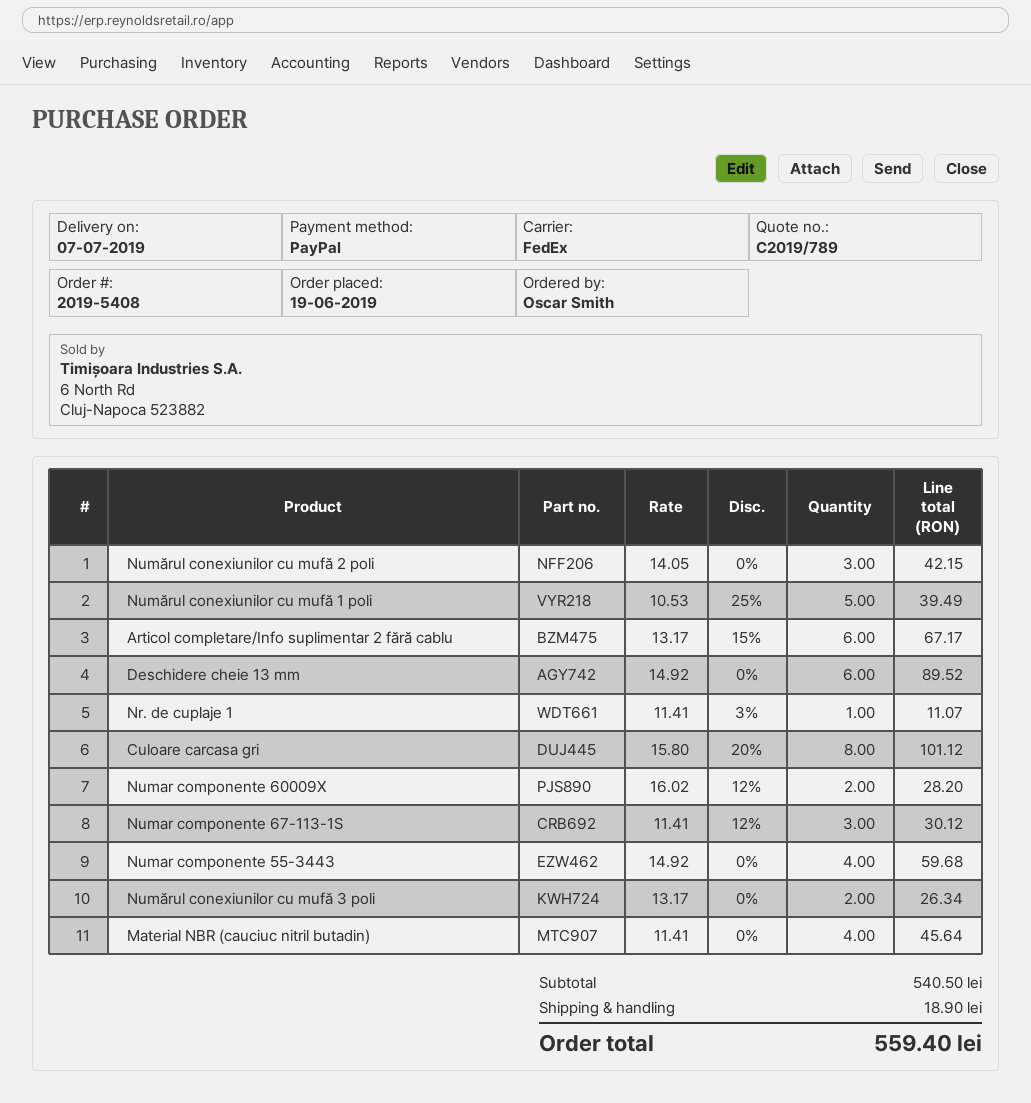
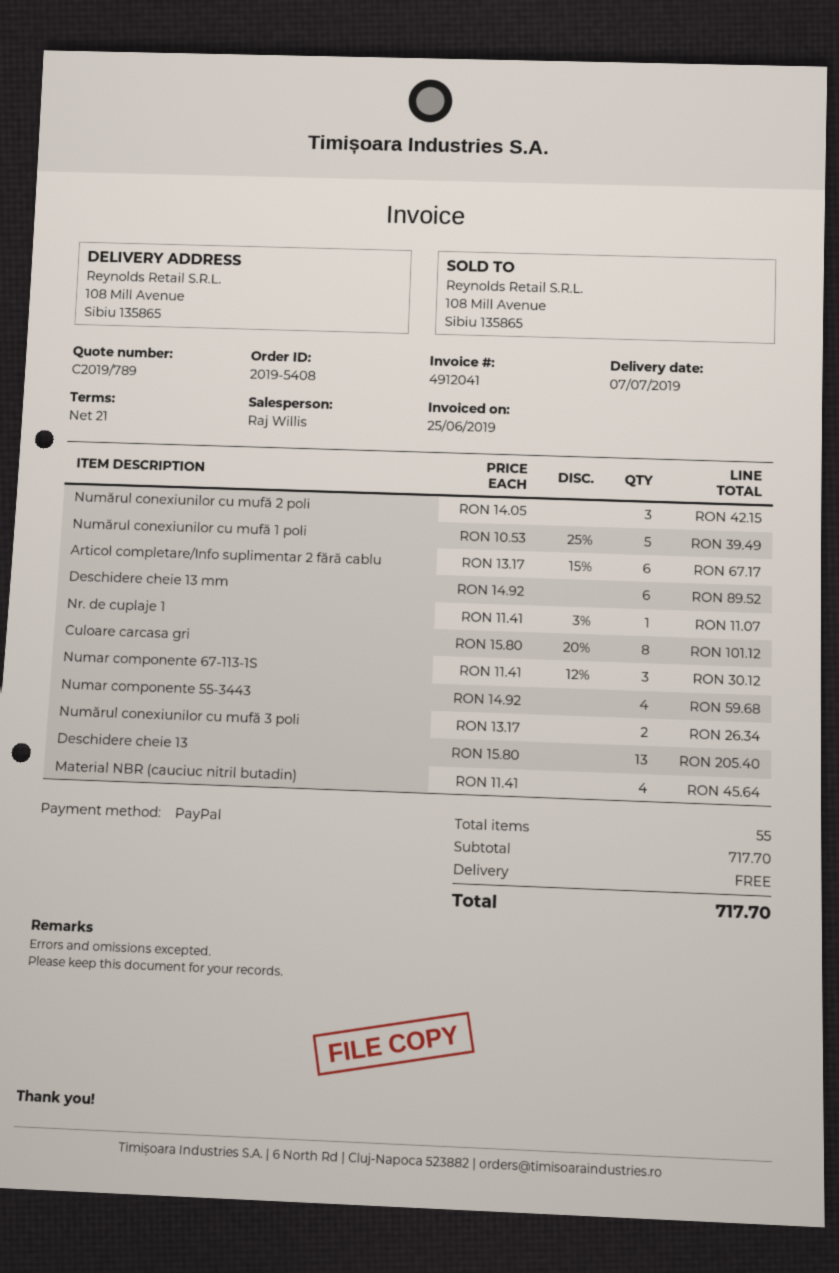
Numar componente 60009X: 2 x 16.02 - 12% = 28.20 -> none
Deschidere cheie 13: none -> 13 x 15.80 = 205.40
subtotal: 540.50 -> 717.70
shipping: 18.90 -> 0.00
total: 559.40 -> 717.70

